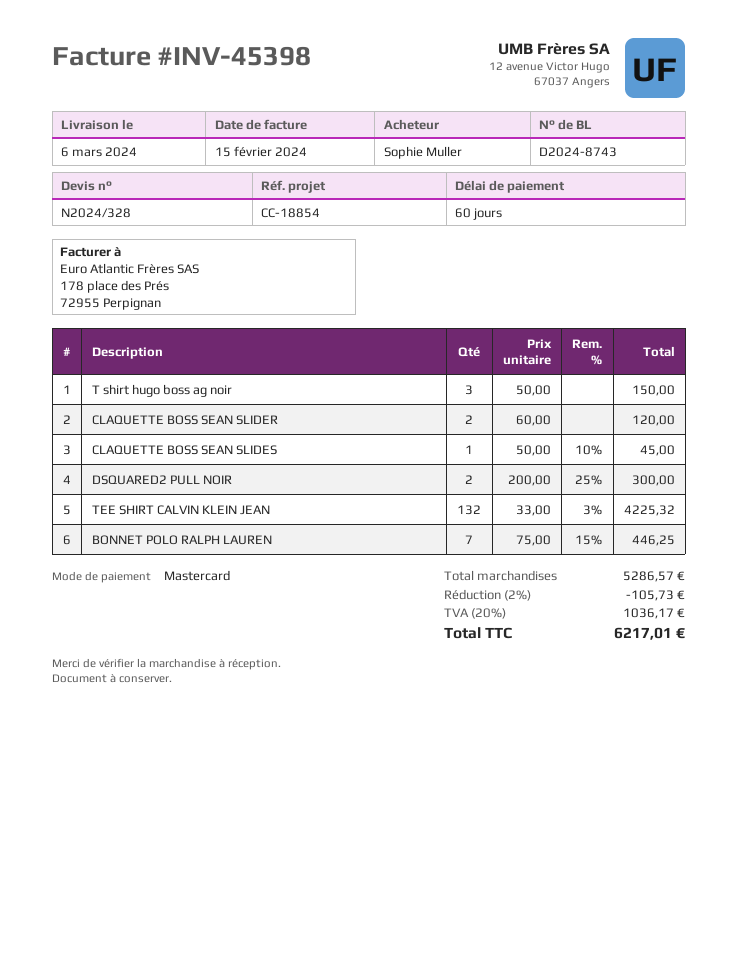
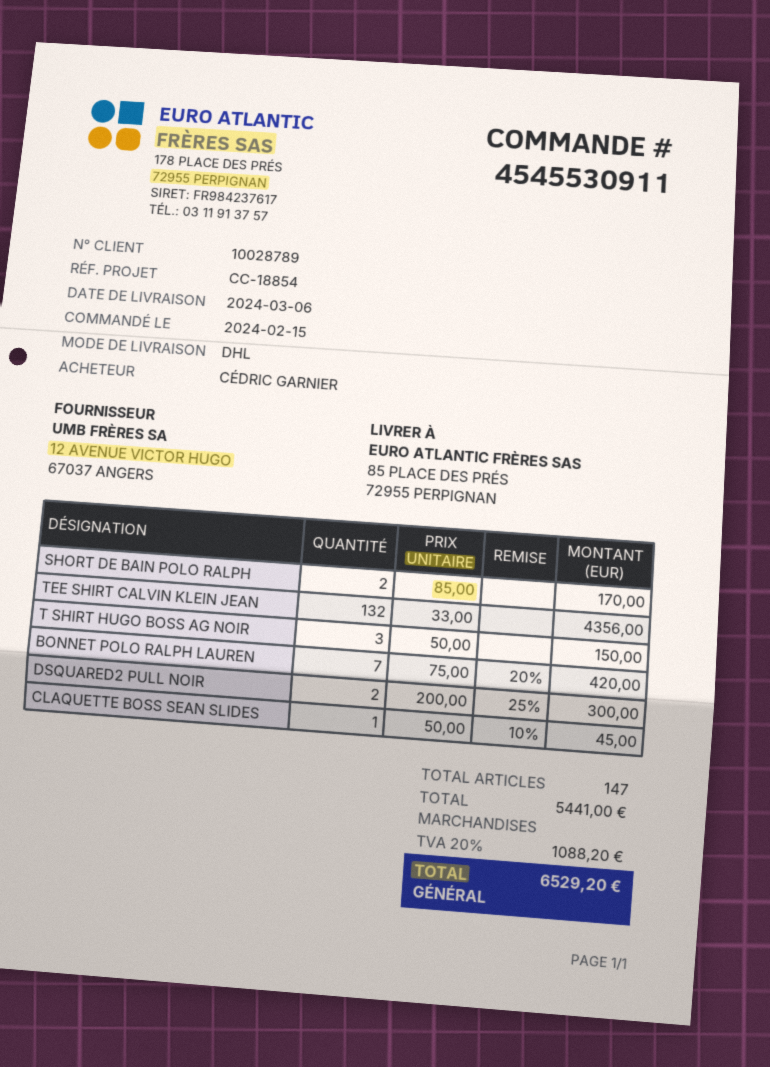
ordered by: Sophie Muller -> CÉDRIC GARNIER
CLAQUETTE BOSS SEAN SLIDER: 2 x 60.00 = 120.00 -> none
TEE SHIRT CALVIN KLEIN JEAN: 132 x 33.00 - 3% = 4225.32 -> 132 x 33.00 = 4356.00
BONNET POLO RALPH LAUREN: 7 x 75.00 - 15% = 446.25 -> 7 x 75.00 - 20% = 420.00
SHORT DE BAIN POLO RALPH: none -> 2 x 85.00 = 170.00
subtotal: 5286.57 -> 5441.00
discount: 2% = 105.73 -> none
tax: 20% = 1036.17 -> 20% = 1088.20
total: 6217.01 -> 6529.20

